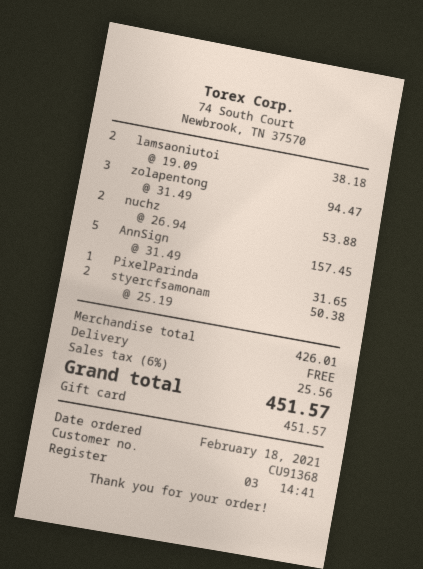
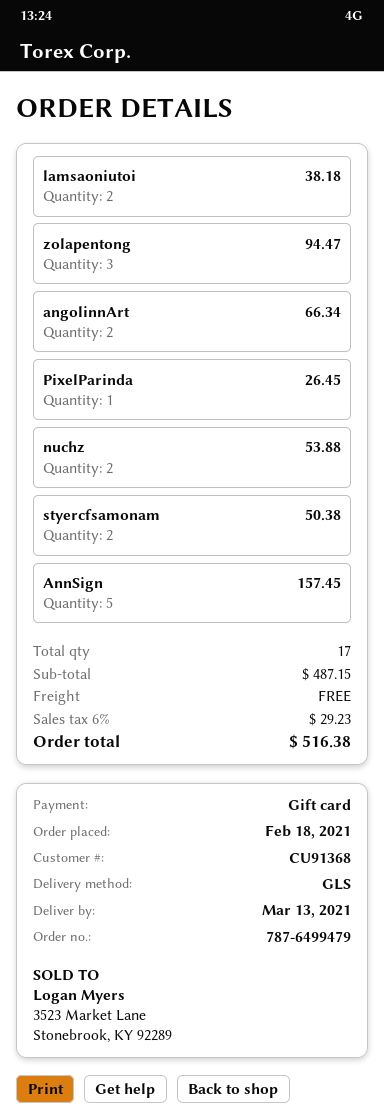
PixelParinda: 1 for 31.65 -> 1 for 26.45
angolinnArt: none -> 2 for 66.34
subtotal: 426.01 -> 487.15
tax: 6% = 25.56 -> 6% = 29.23
total: 451.57 -> 516.38

